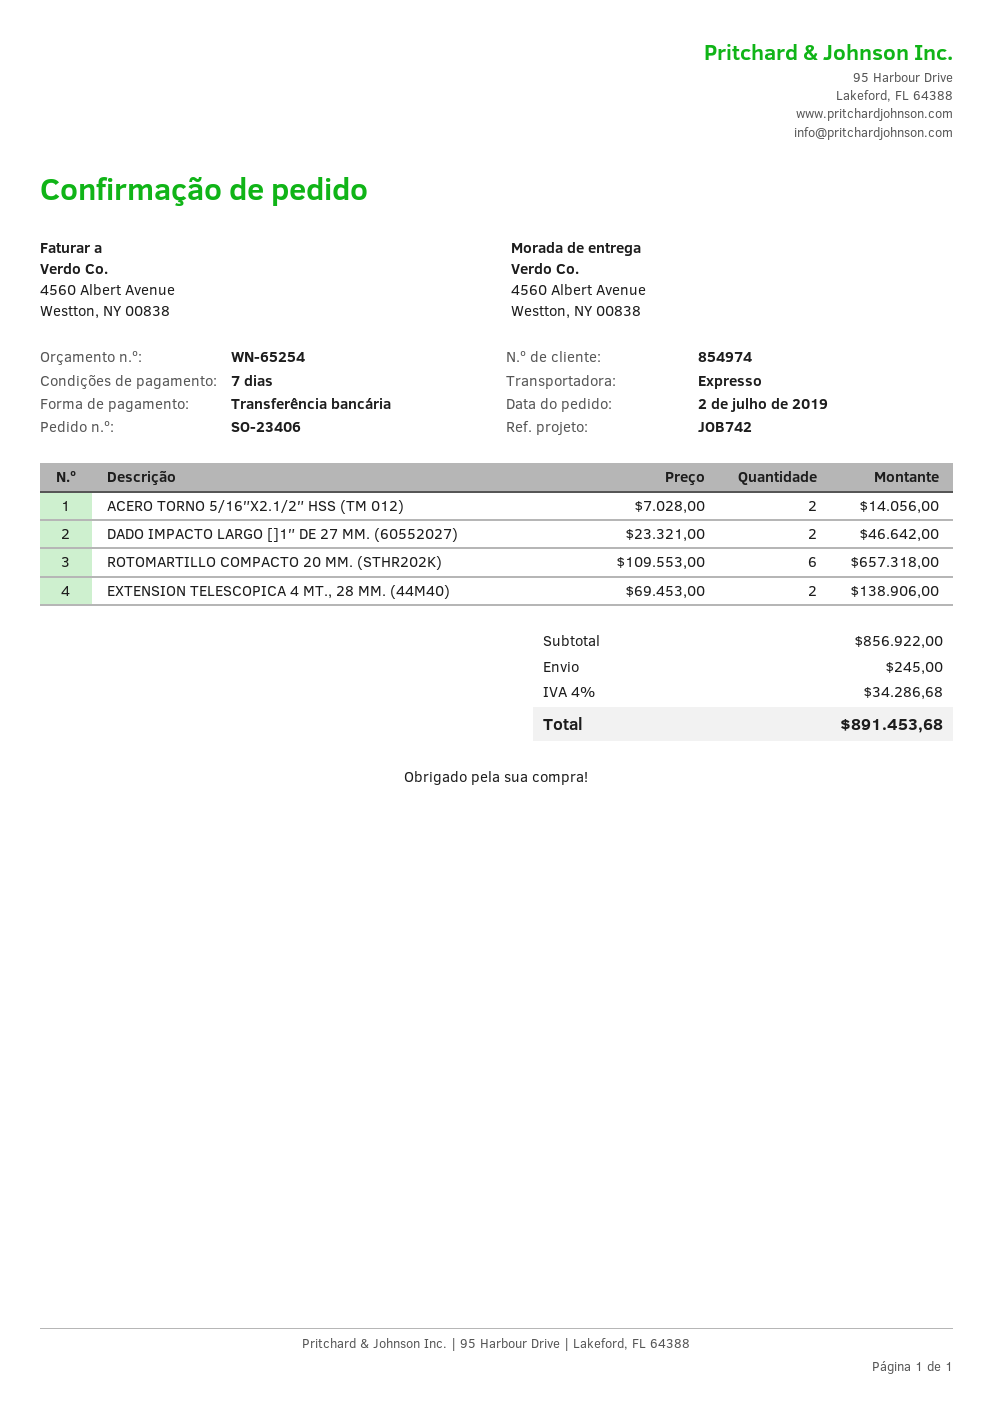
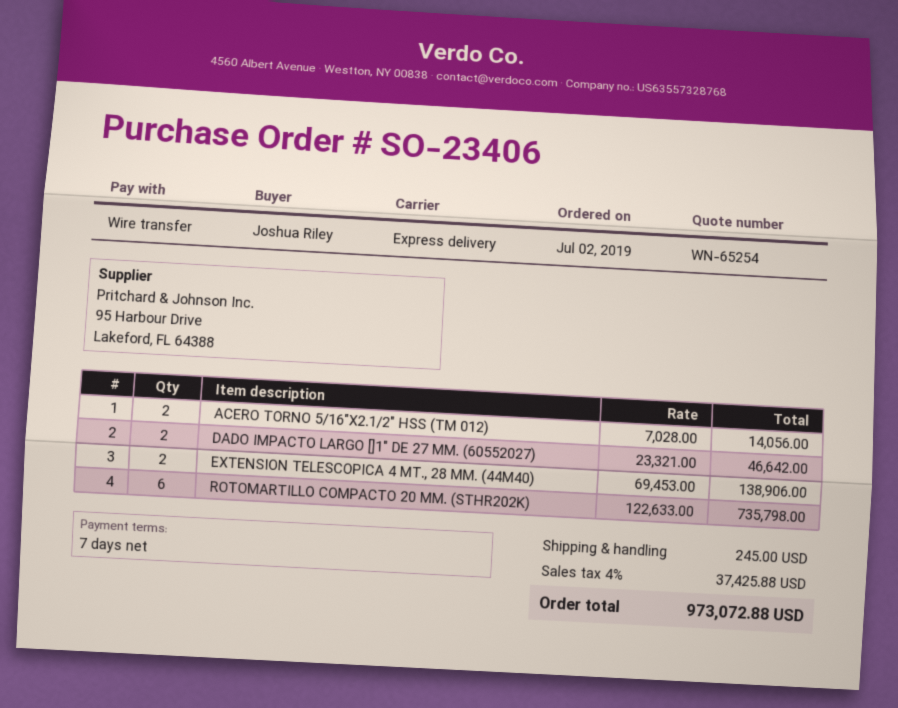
ROTOMARTILLO COMPACTO 20 MM. (STHR202K): 6 x 109553.00 = 657318.00 -> 6 x 122633.00 = 735798.00
tax: 4% = 34286.68 -> 4% = 37425.88
total: 891453.68 -> 973072.88

